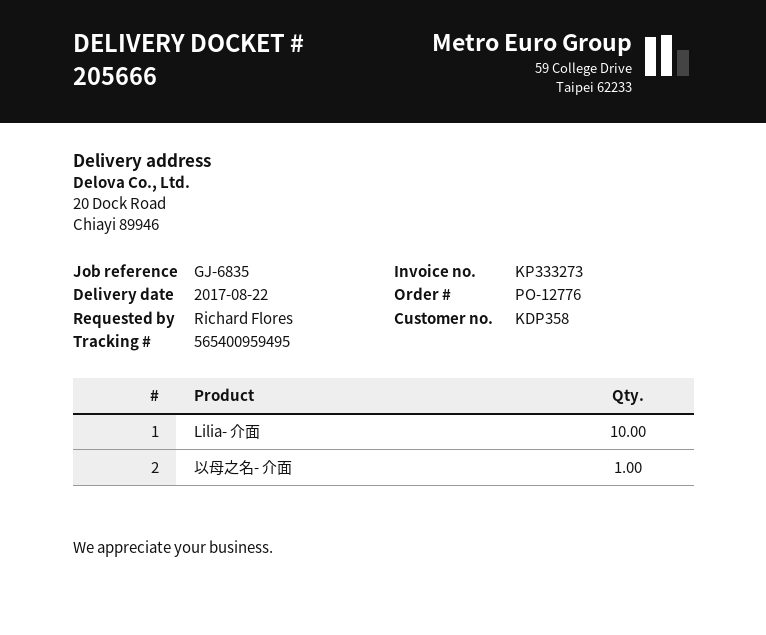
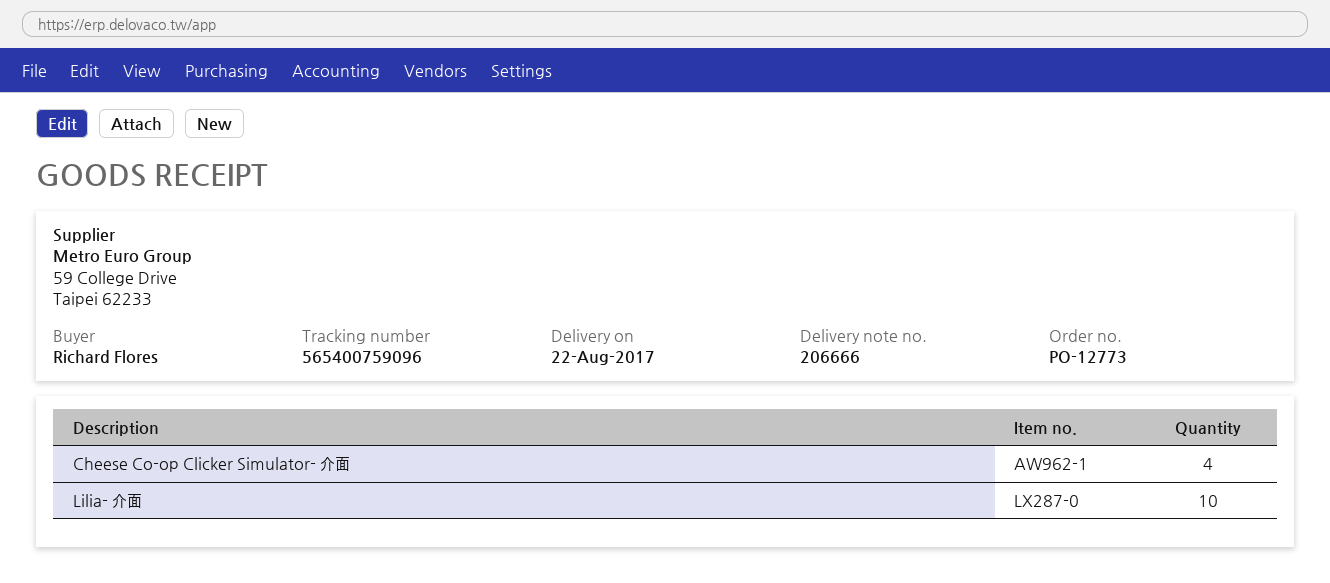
order number: PO-12776 -> PO-12773
delivery note number: 205666 -> 206666
tracking number: 565400959495 -> 565400759096
以母之名- 介面: 1 -> none
Cheese Co-op Clicker Simulator- 介面: none -> 4

